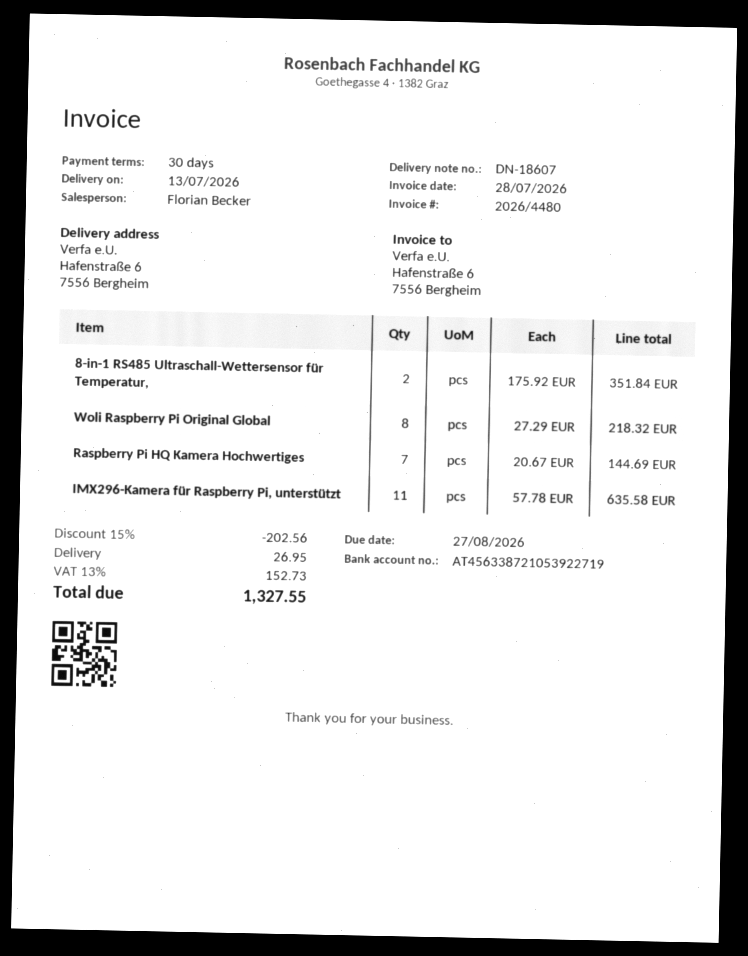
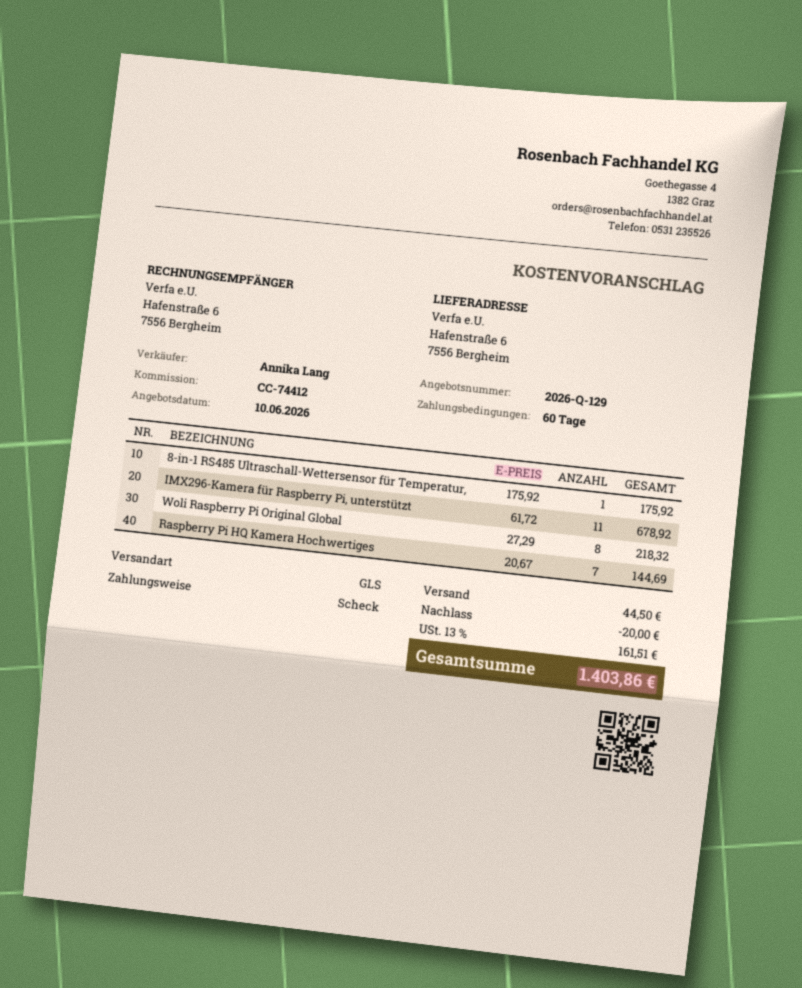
payment terms: 30 days -> 60 days
sales rep: Florian Becker -> Annika Lang
8-in-1 RS485 Ultraschall-Wettersensor für Temperatur,: 2 x 175.92 = 351.84 -> 1 x 175.92 = 175.92
IMX296-Kamera für Raspberry Pi, unterstützt: 11 x 57.78 = 635.58 -> 11 x 61.72 = 678.92
discount: 202.56 -> 20.00
shipping: 26.95 -> 44.50
tax: 13% = 152.73 -> 13% = 161.51
total: 1327.55 -> 1403.86

